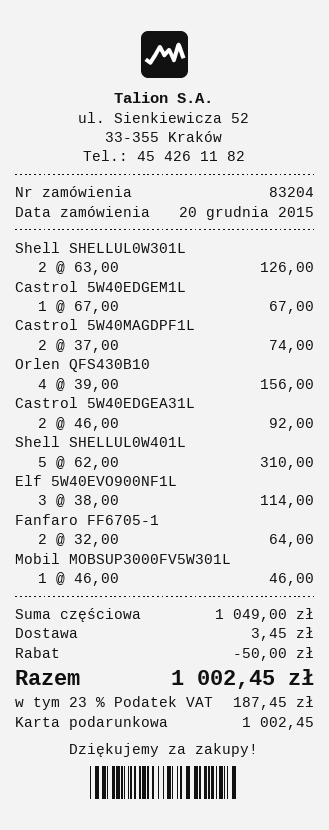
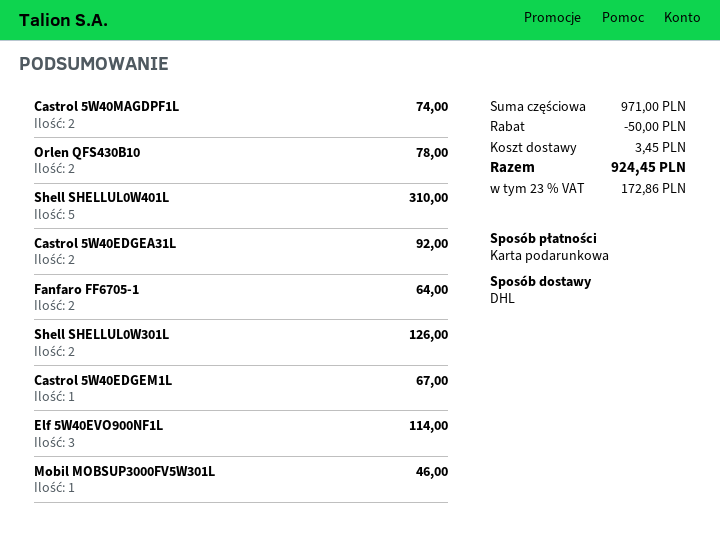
Orlen QFS430B10: 4 for 156.00 -> 2 for 78.00
subtotal: 1049.00 -> 971.00
tax: 23% = 187.45 -> 23% = 172.86
total: 1002.45 -> 924.45

